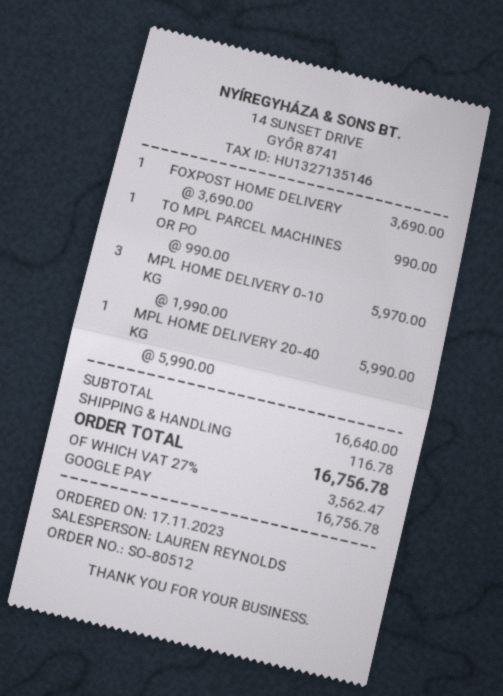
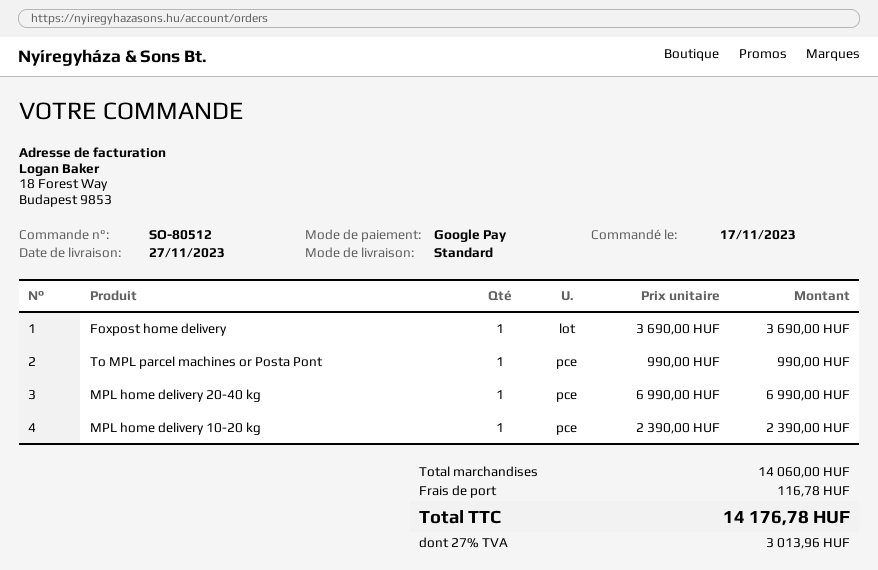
MPL HOME DELIVERY 0-10 KG: 3 x 1990.00 = 5970.00 -> none
MPL HOME DELIVERY 20-40 KG: 1 x 5990.00 = 5990.00 -> 1 x 6990.00 = 6990.00
MPL home delivery 10-20 kg: none -> 1 x 2390.00 = 2390.00
subtotal: 16640.00 -> 14060.00
tax: 27% = 3562.47 -> 27% = 3013.96
total: 16756.78 -> 14176.78

